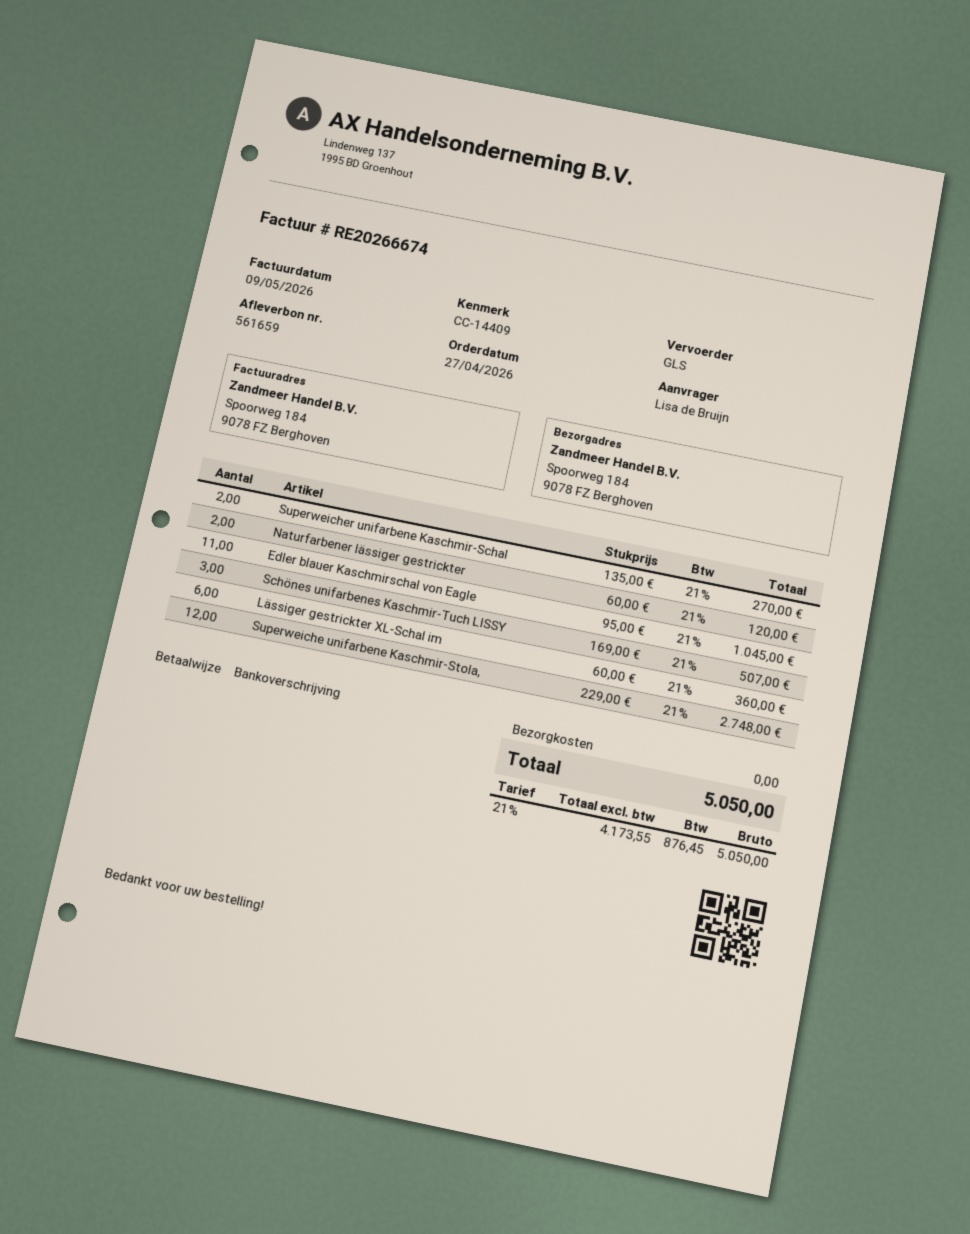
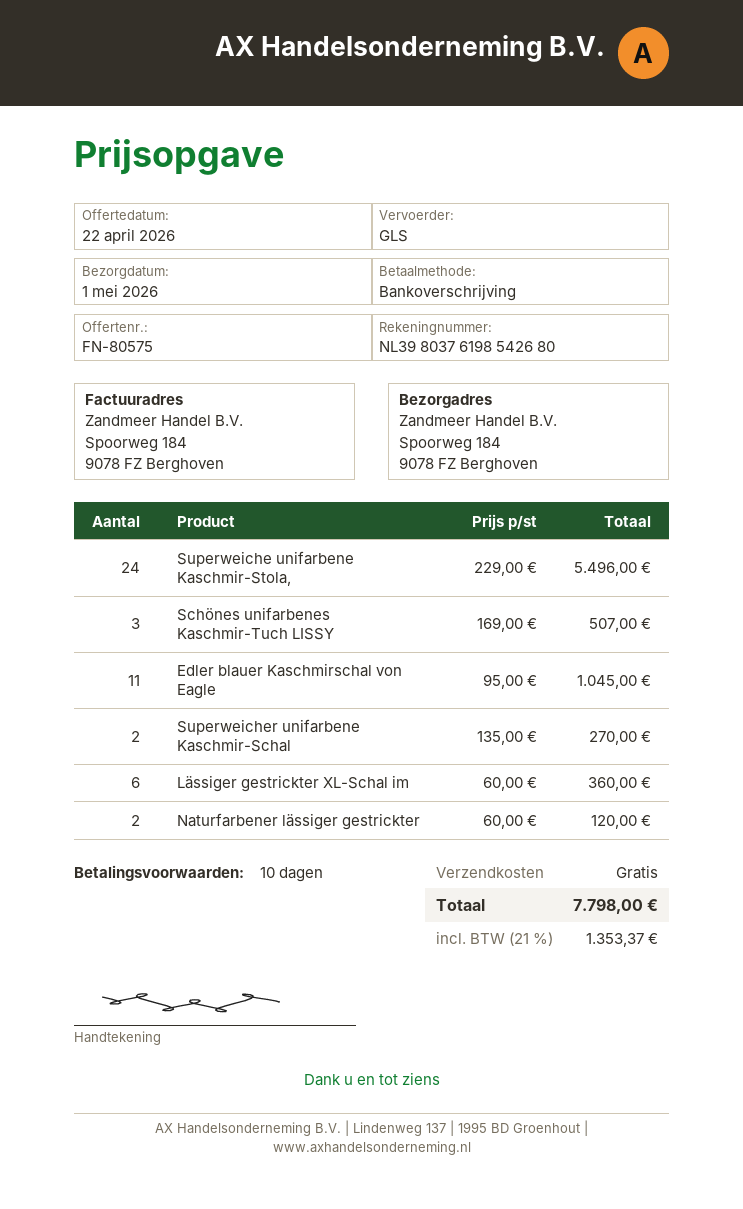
Superweiche unifarbene Kaschmir-Stola,: 12 x 229.00 = 2748.00 -> 24 x 229.00 = 5496.00
tax: 21% = 876.45 -> 21% = 1353.37
total: 5050.00 -> 7798.00

